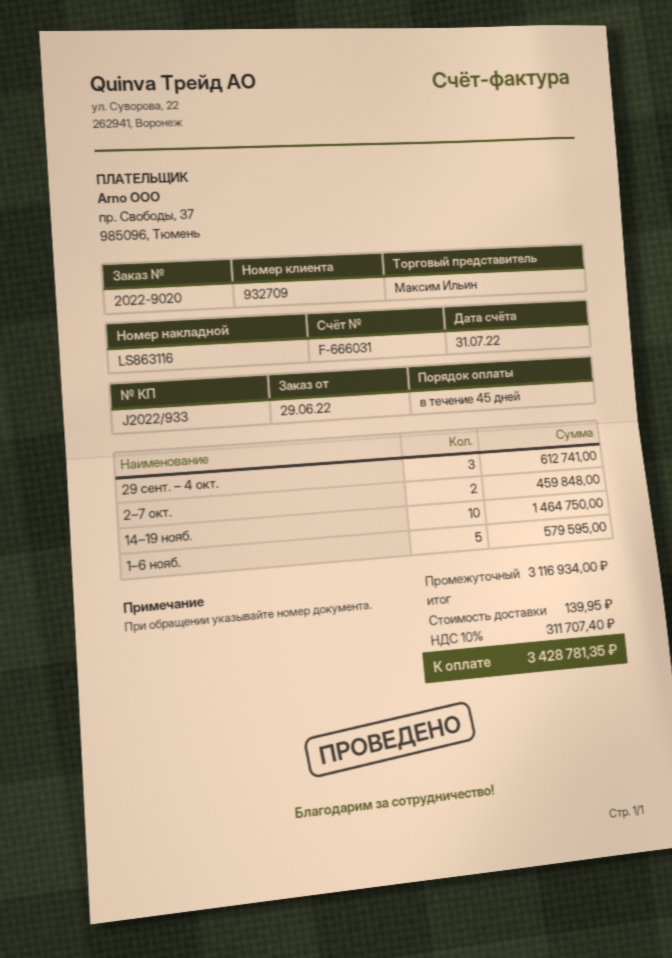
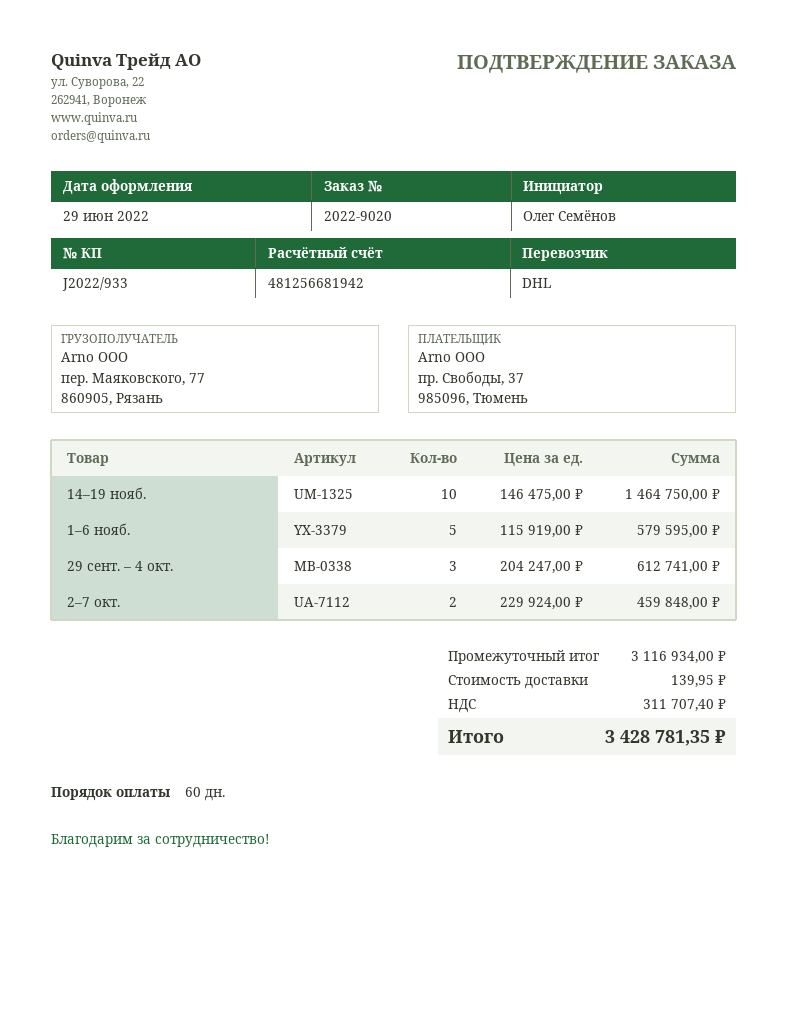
payment terms: 45 days -> 60 days

